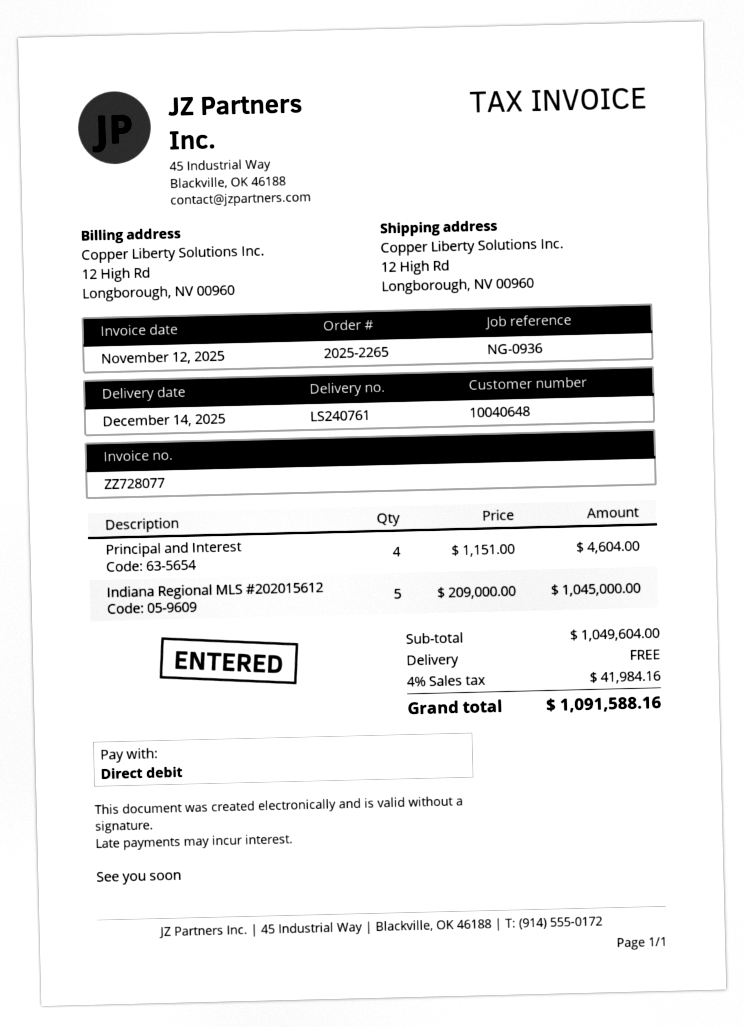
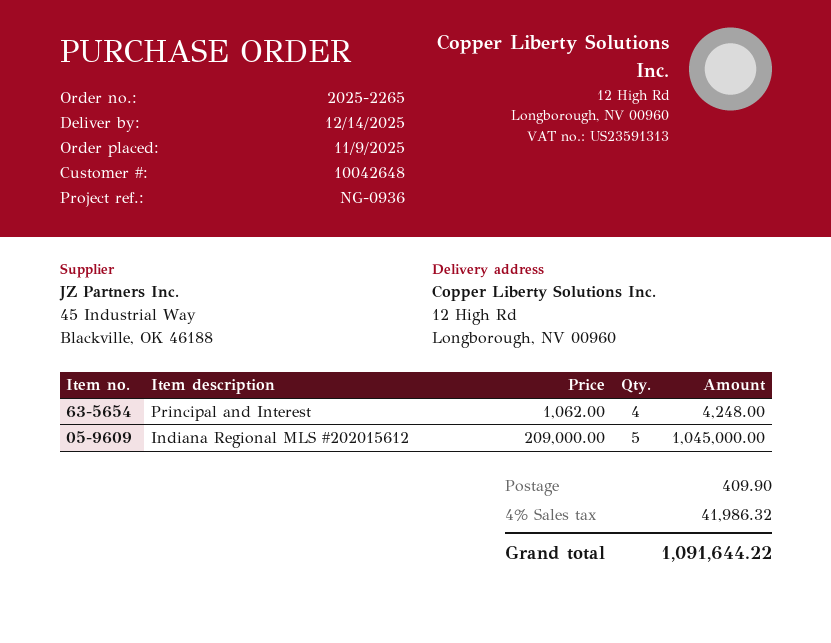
customer number: 10040648 -> 10042648
Principal and Interest: 4 x 1151.00 = 4604.00 -> 4 x 1062.00 = 4248.00
shipping: 0.00 -> 409.90
tax: 4% = 41984.16 -> 4% = 41986.32
total: 1091588.16 -> 1091644.22

